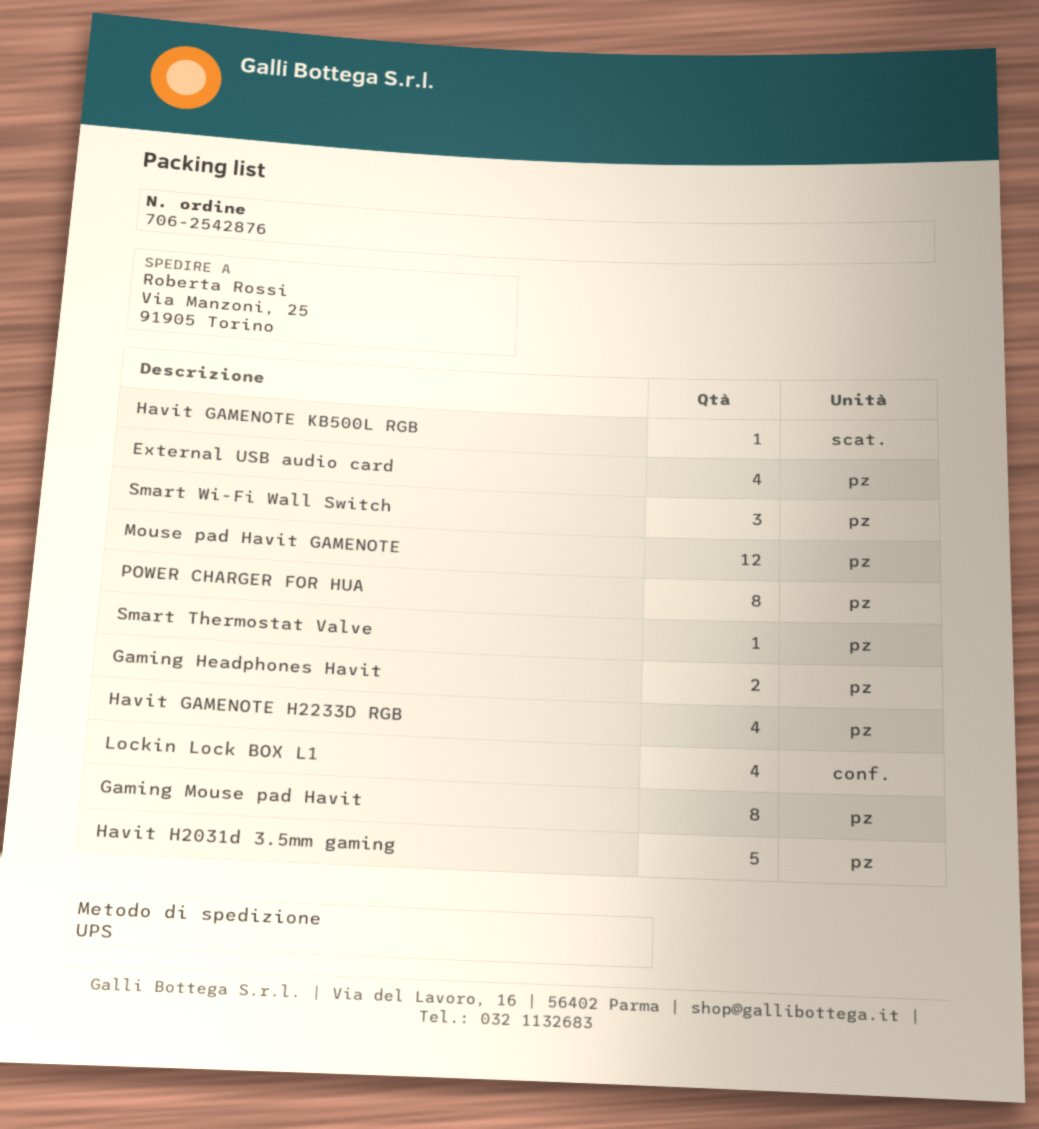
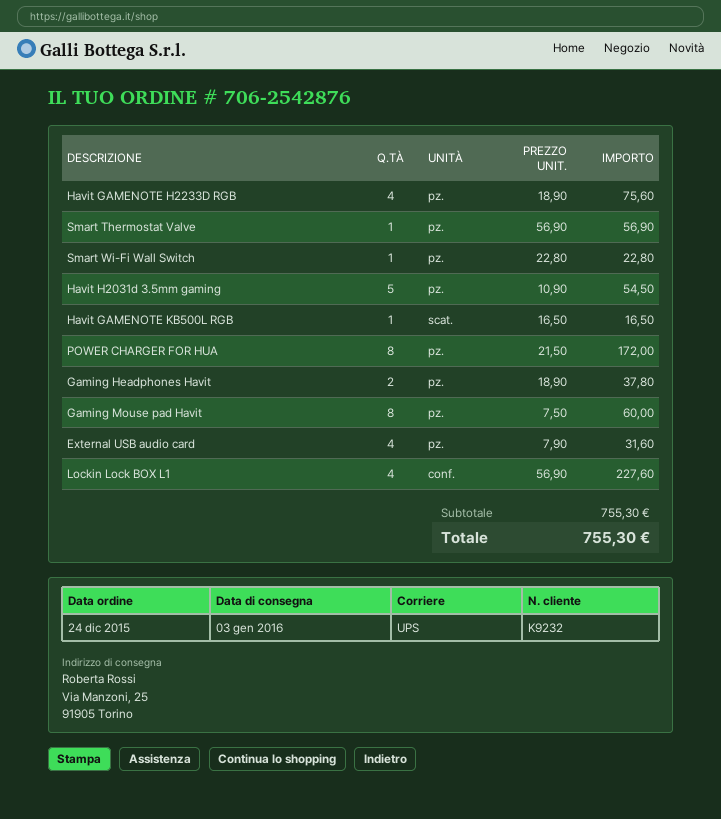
Smart Wi-Fi Wall Switch: 3 -> 1
Mouse pad Havit GAMENOTE: 12 -> none

